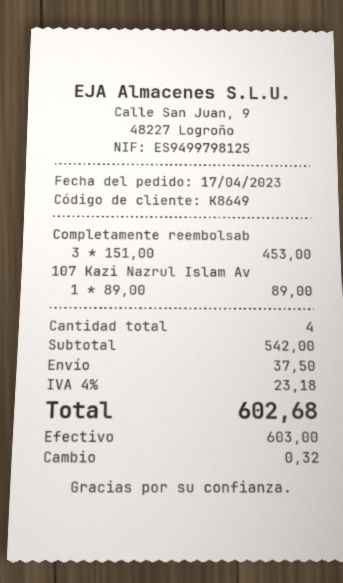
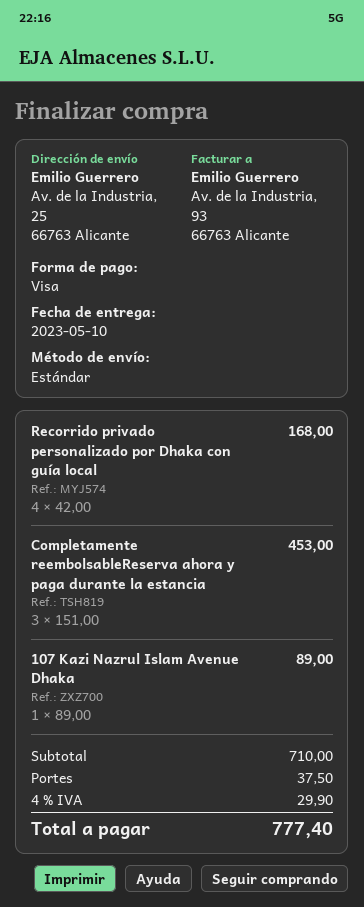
payment method: cash -> Visa
Recorrido privado personalizado por Dhaka con guía local: none -> 4 x 42.00 = 168.00
subtotal: 542.00 -> 710.00
tax: 4% = 23.18 -> 4% = 29.90
total: 602.68 -> 777.40

